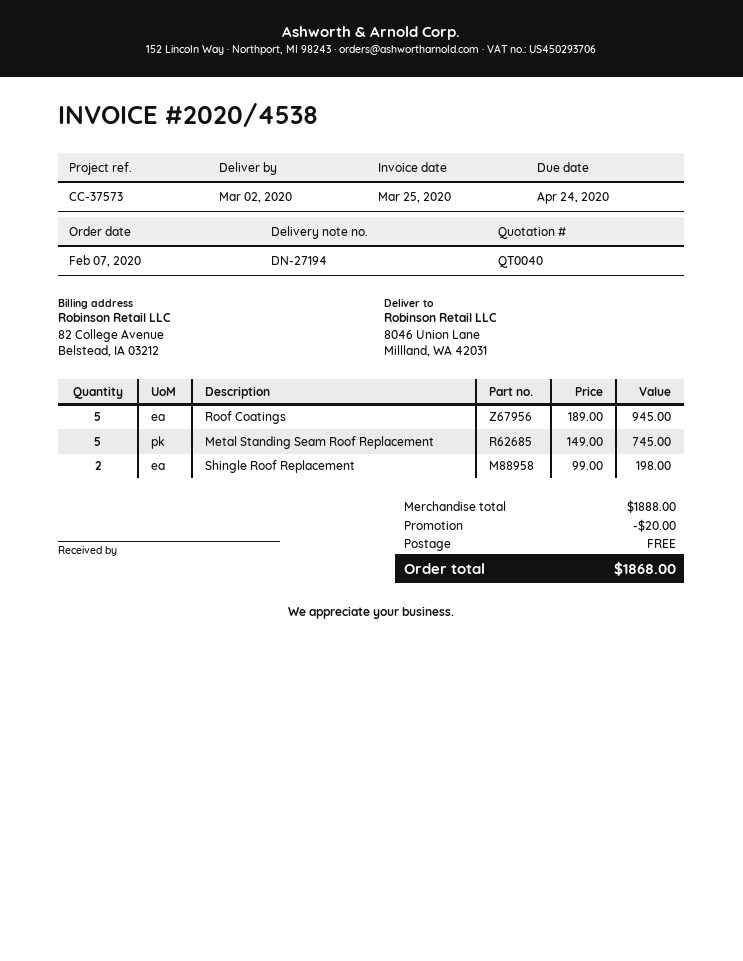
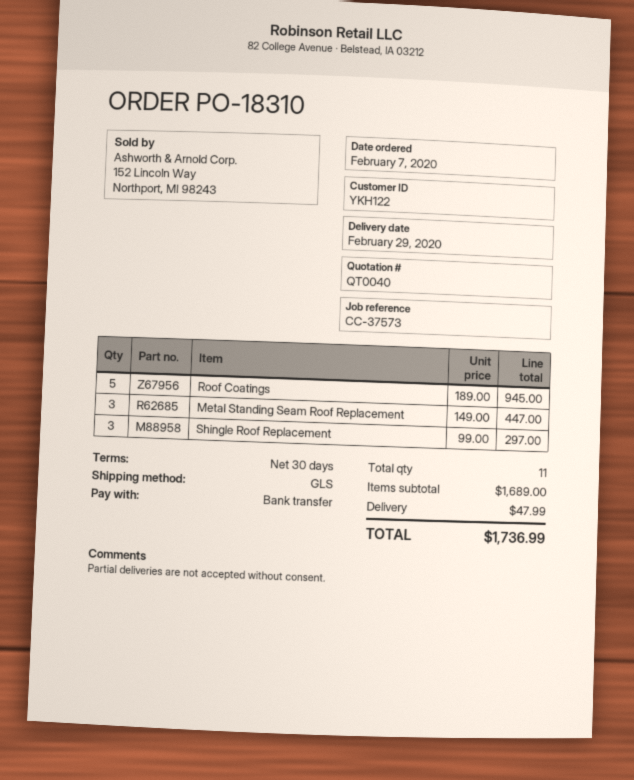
delivery date: 2020-03-02 -> 2020-02-29
Metal Standing Seam Roof Replacement: 5 x 149.00 = 745.00 -> 3 x 149.00 = 447.00
Shingle Roof Replacement: 2 x 99.00 = 198.00 -> 3 x 99.00 = 297.00
subtotal: 1888.00 -> 1689.00
discount: 20.00 -> none
shipping: 0.00 -> 47.99
total: 1868.00 -> 1736.99

